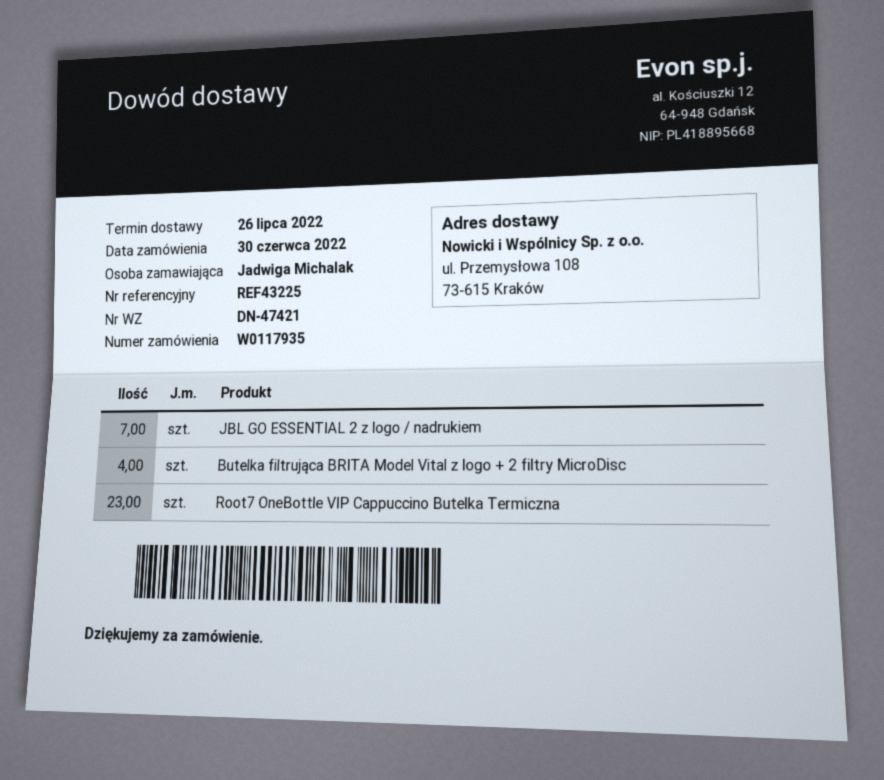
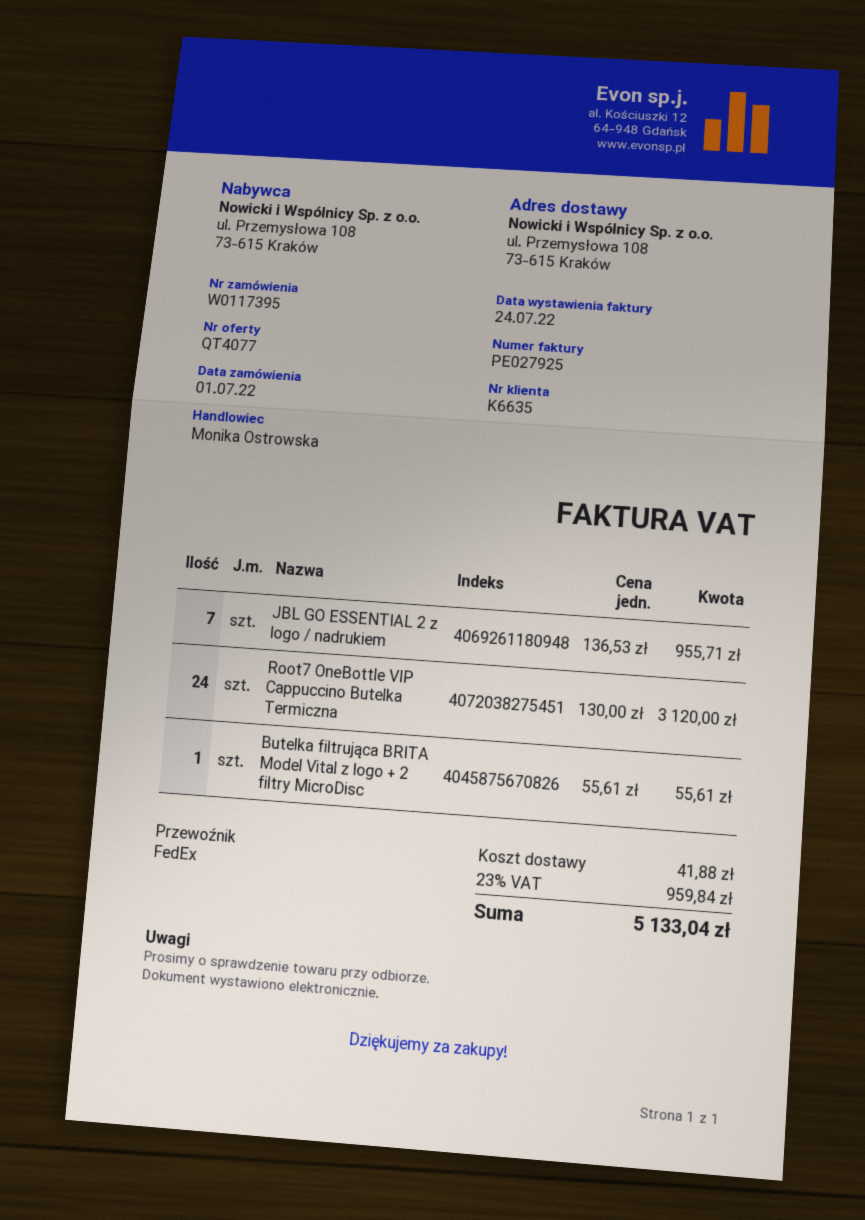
order number: W0117935 -> W0117395
order date: 2022-06-30 -> 2022-07-01
Butelka filtrująca BRITA Model Vital z logo + 2 filtry MicroDisc: 4 -> 1
Root7 OneBottle VIP Cappuccino Butelka Termiczna: 23 -> 24

